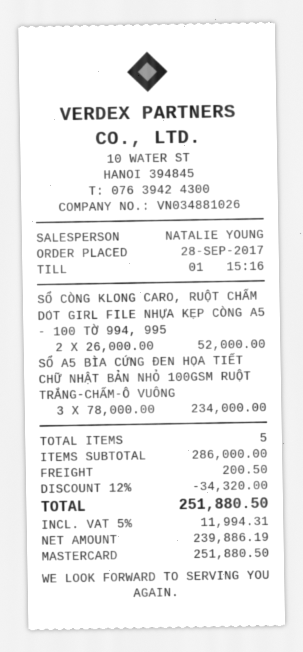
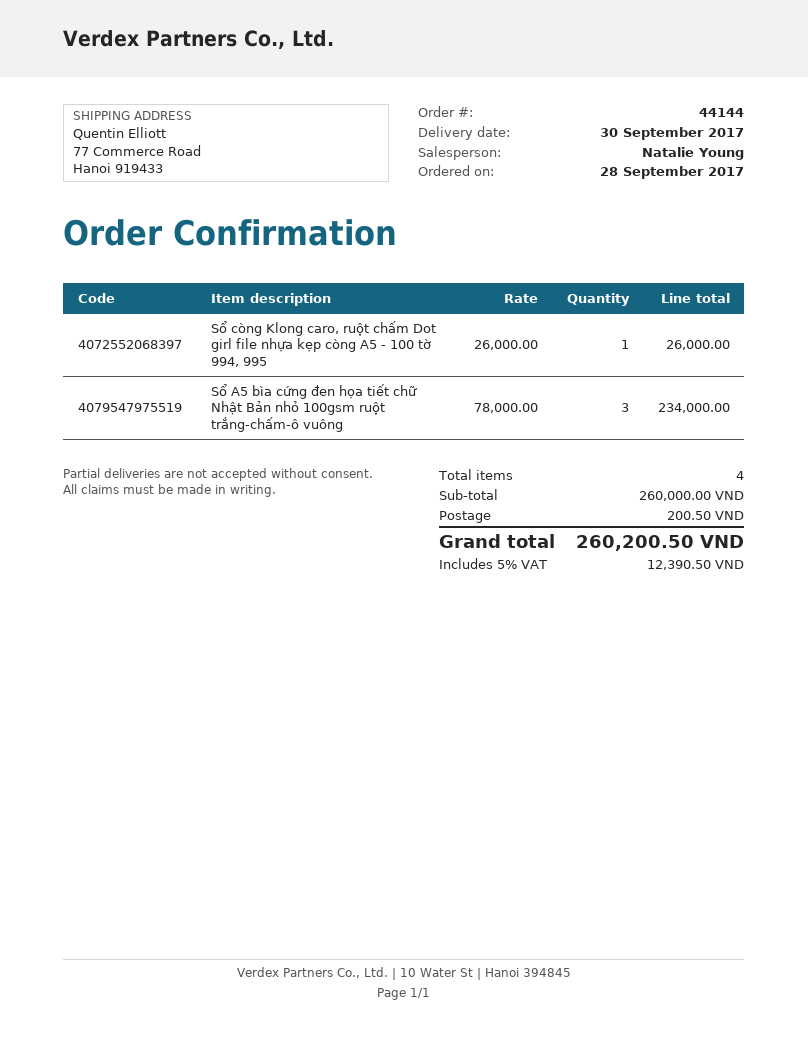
SỔ CÒNG KLONG CARO, RUỘT CHẤM DOT GIRL FILE NHỰA KẸP CÒNG A5 - 100 TỜ 994, 995: 2 x 26000.00 = 52000.00 -> 1 x 26000.00 = 26000.00
total quantity: 5 -> 4
subtotal: 286000.00 -> 260000.00
discount: 12% = 34320.00 -> none
tax: 5% = 11994.31 -> 5% = 12390.50
total: 251880.50 -> 260200.50

